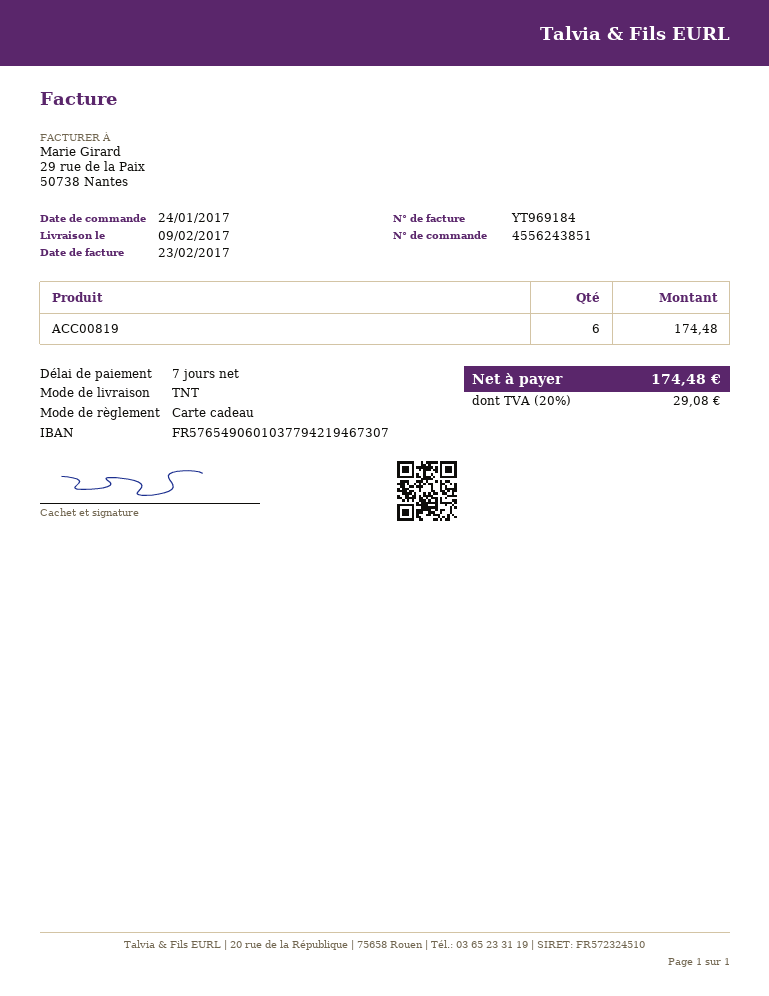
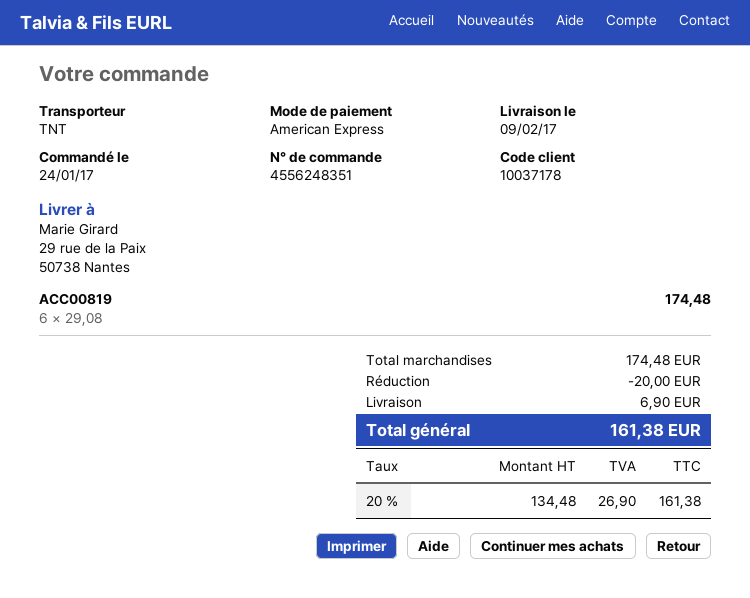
order number: 4556243851 -> 4556248351
payment method: gift card -> American Express
discount: none -> 20.00
shipping: none -> 6.90
tax: 20% = 29.08 -> 20% = 26.90
total: 174.48 -> 161.38

